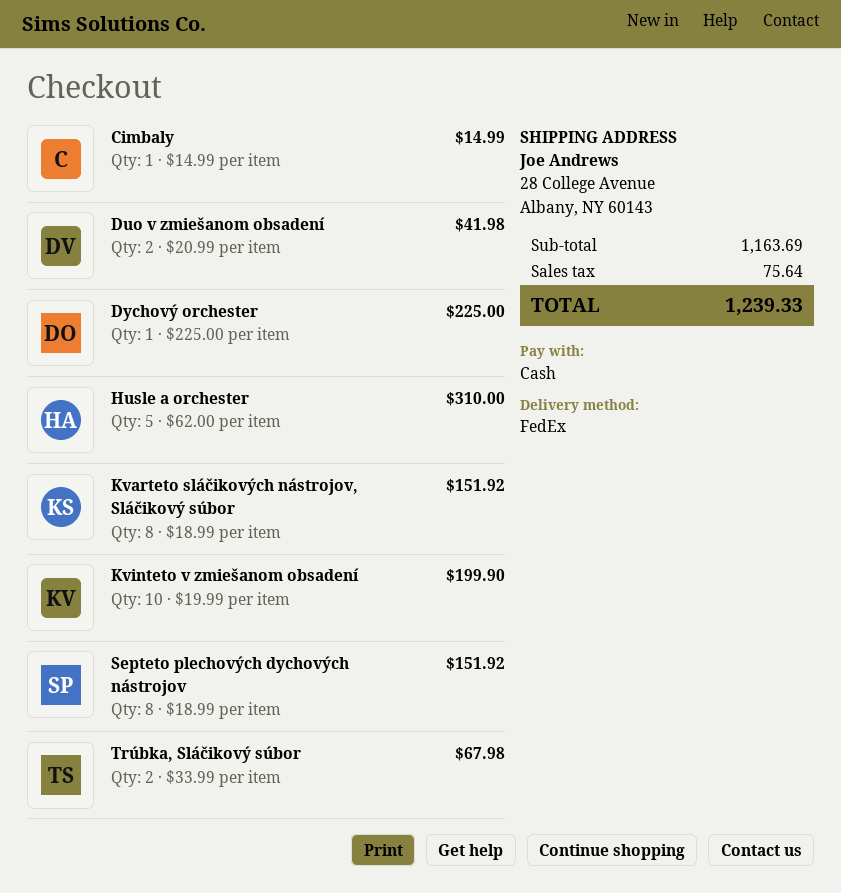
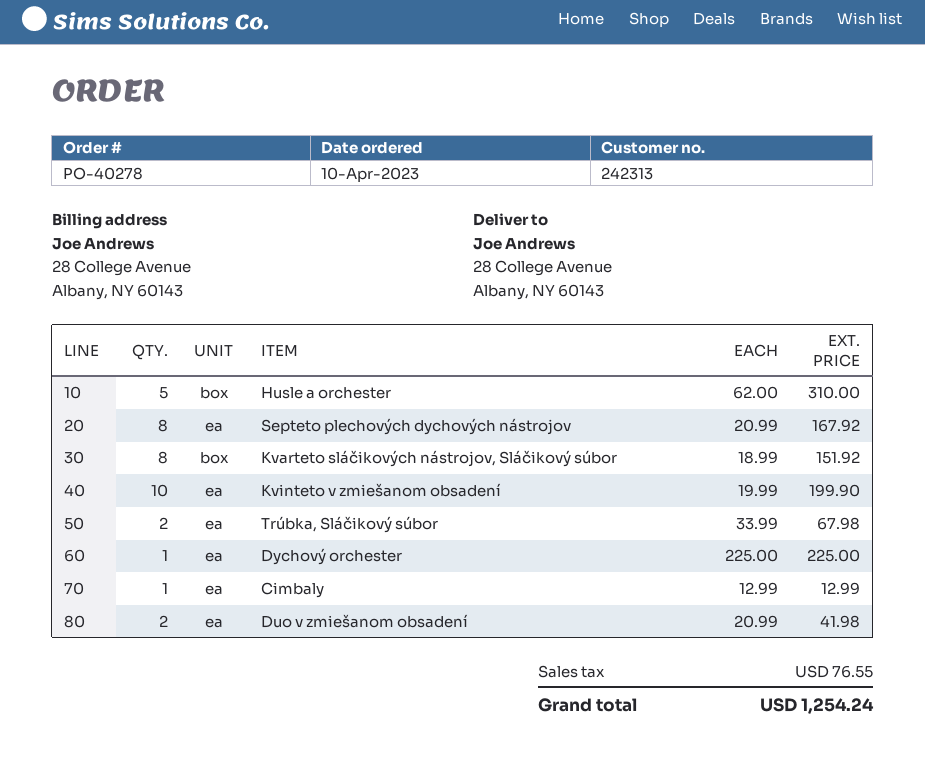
Cimbaly: 1 x 14.99 = 14.99 -> 1 x 12.99 = 12.99
Septeto plechových dychových nástrojov: 8 x 18.99 = 151.92 -> 8 x 20.99 = 167.92
tax: 75.64 -> 76.55
total: 1239.33 -> 1254.24

